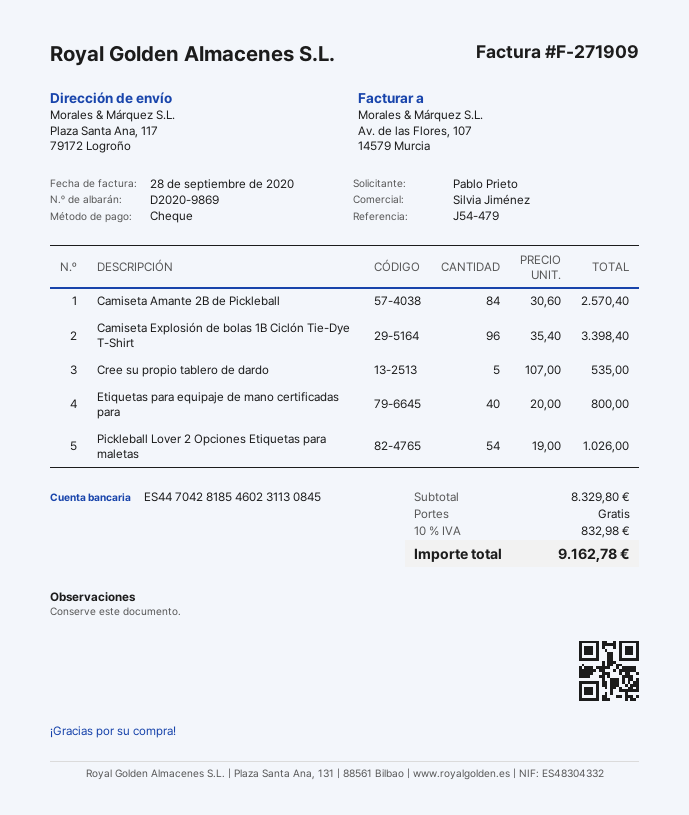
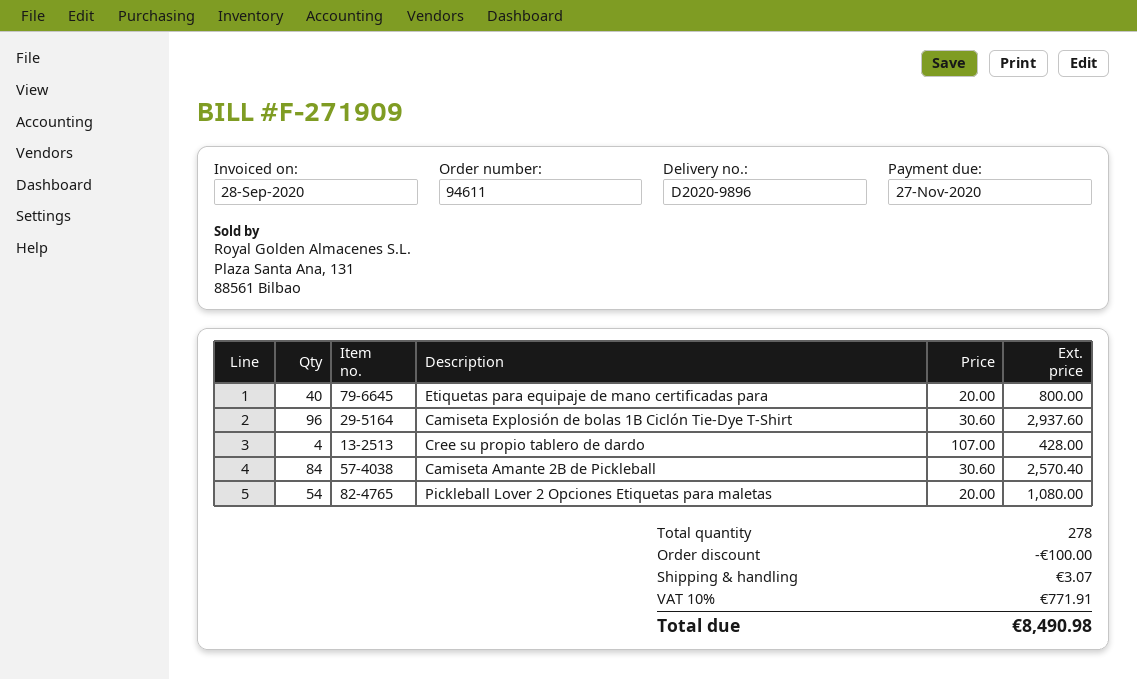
delivery note number: D2020-9869 -> D2020-9896
Camiseta Explosión de bolas 1B Ciclón Tie-Dye T-Shirt: 96 x 35.40 = 3398.40 -> 96 x 30.60 = 2937.60
Cree su propio tablero de dardo: 5 x 107.00 = 535.00 -> 4 x 107.00 = 428.00
Pickleball Lover 2 Opciones Etiquetas para maletas: 54 x 19.00 = 1026.00 -> 54 x 20.00 = 1080.00
discount: none -> 100.00
shipping: 0.00 -> 3.07
tax: 10% = 832.98 -> 10% = 771.91
total: 9162.78 -> 8490.98

